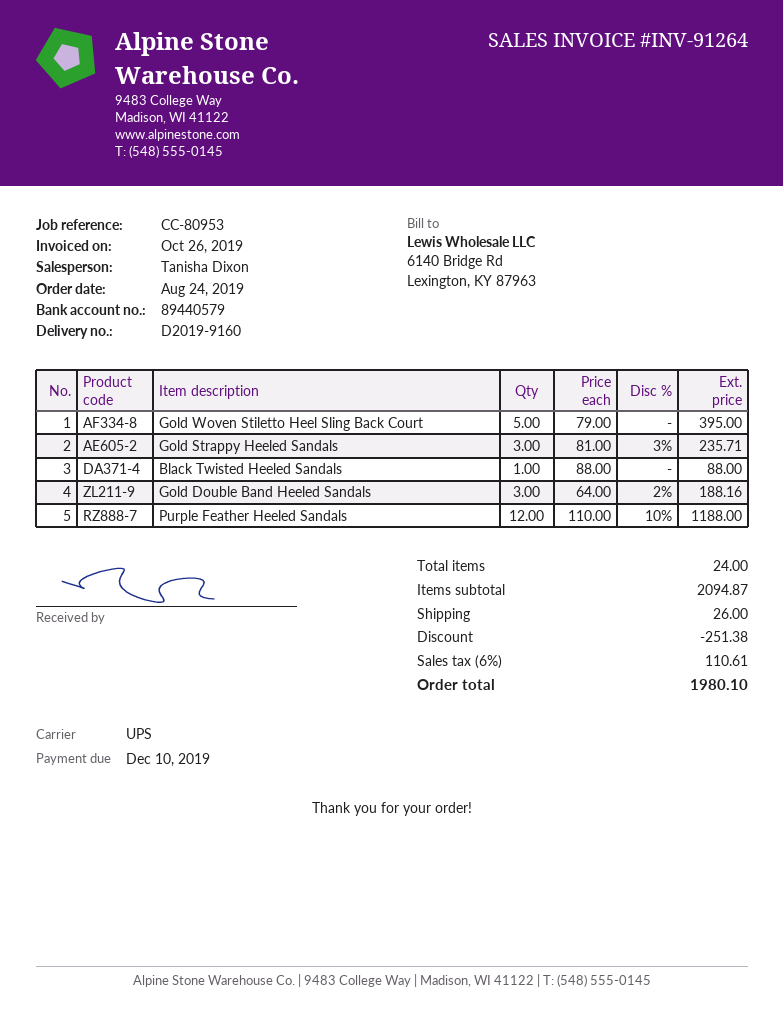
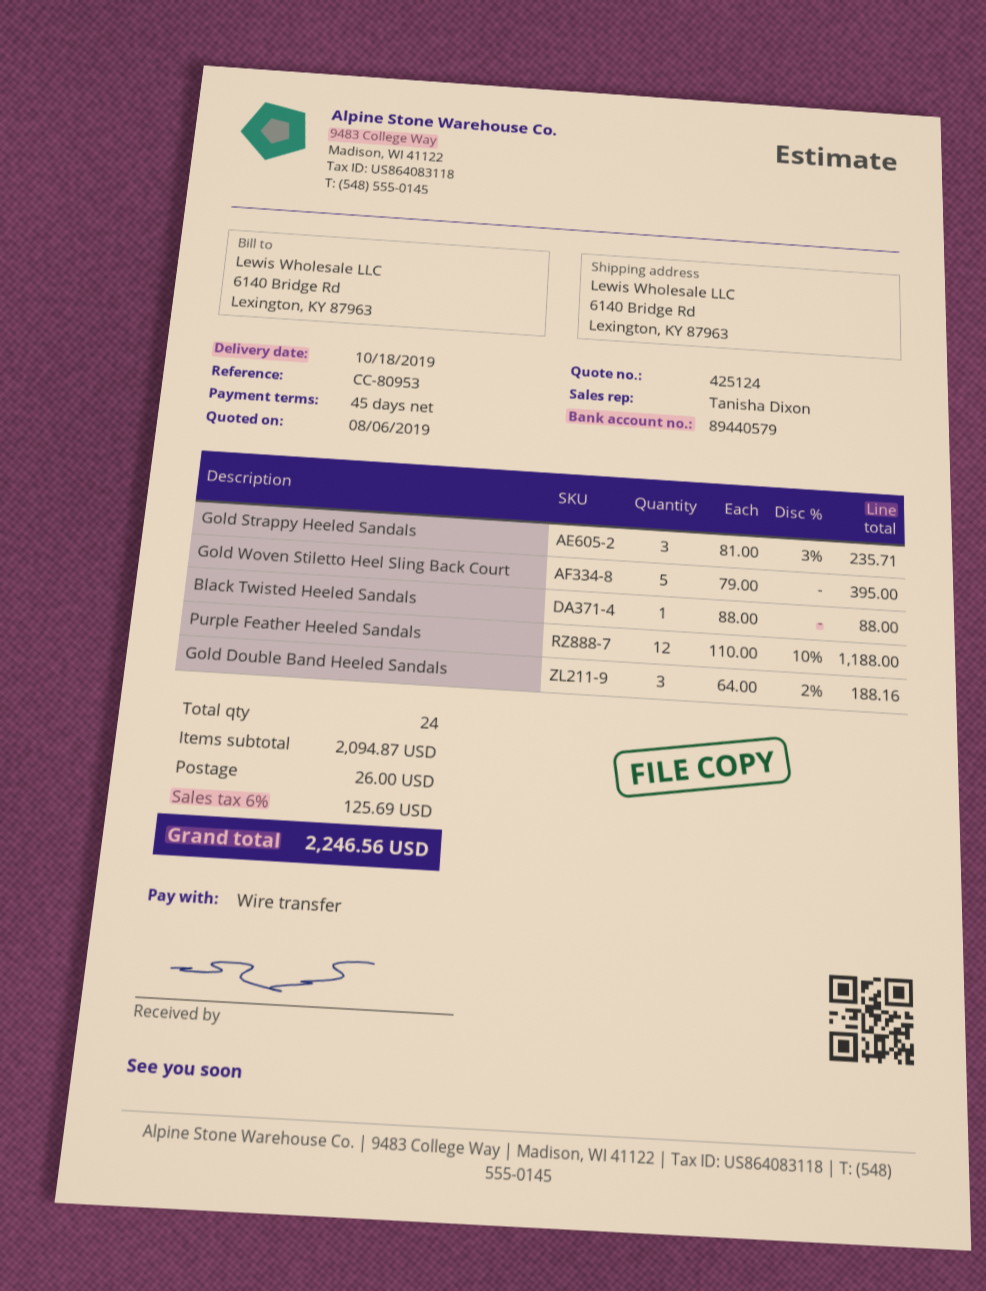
discount: 251.38 -> none
tax: 6% = 110.61 -> 6% = 125.69
total: 1980.10 -> 2246.56

